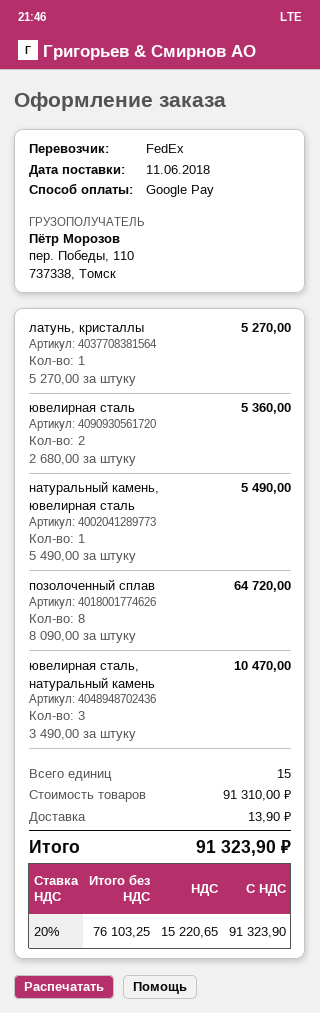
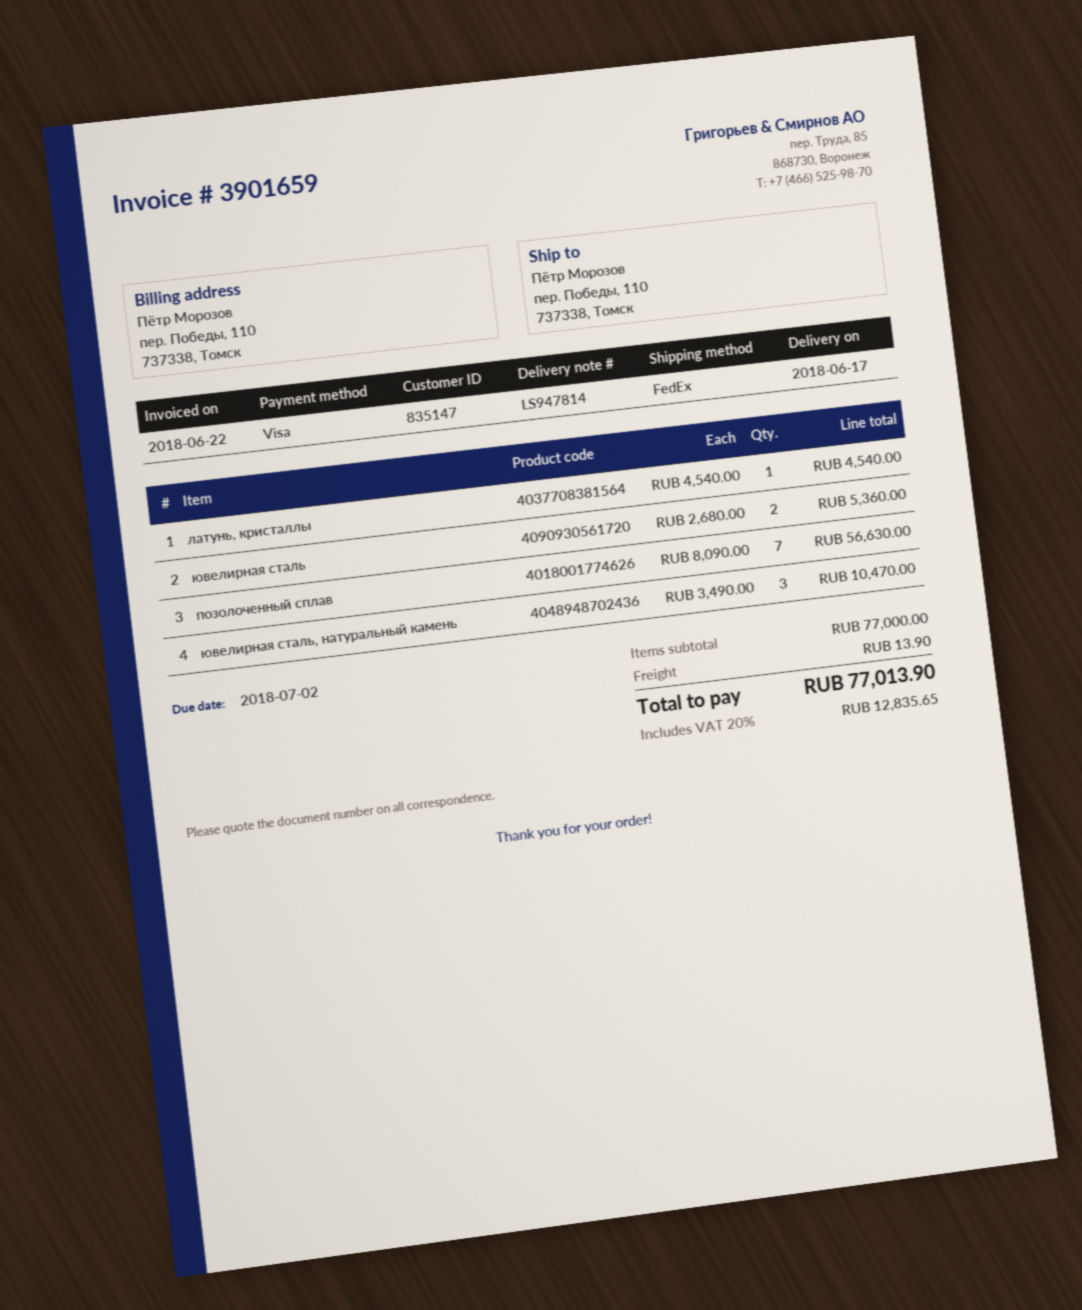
delivery date: 2018-06-11 -> 2018-06-17
payment method: Google Pay -> Visa
латунь, кристаллы: 1 x 5270.00 = 5270.00 -> 1 x 4540.00 = 4540.00
натуральный камень, ювелирная сталь: 1 x 5490.00 = 5490.00 -> none
позолоченный сплав: 8 x 8090.00 = 64720.00 -> 7 x 8090.00 = 56630.00
subtotal: 91310.00 -> 77000.00
tax: 20% = 15220.65 -> 20% = 12835.65
total: 91323.90 -> 77013.90

